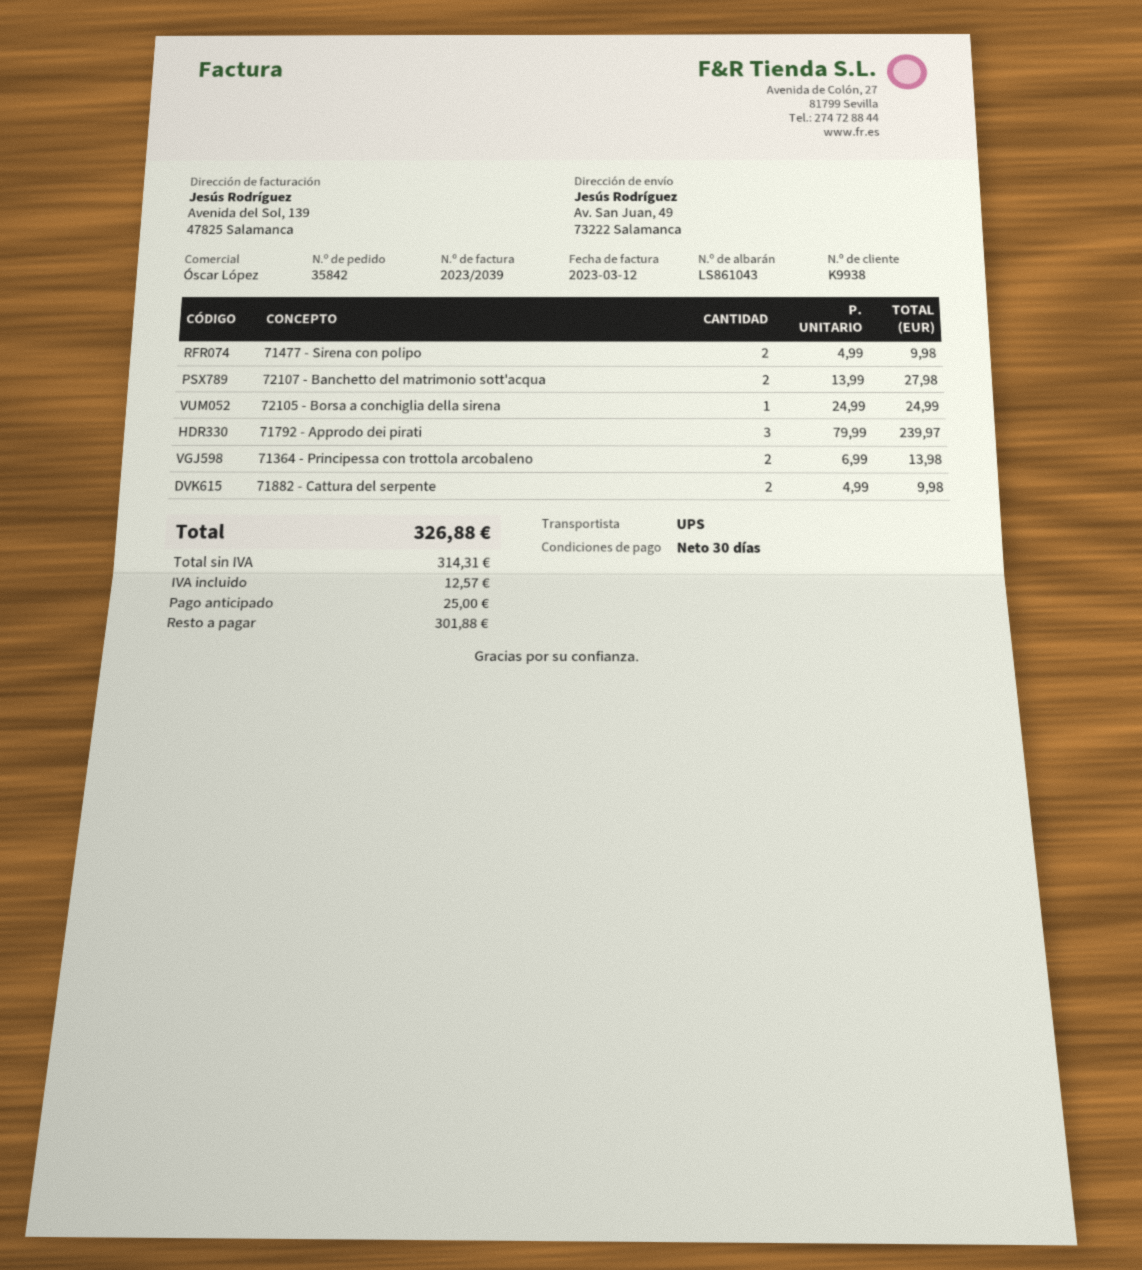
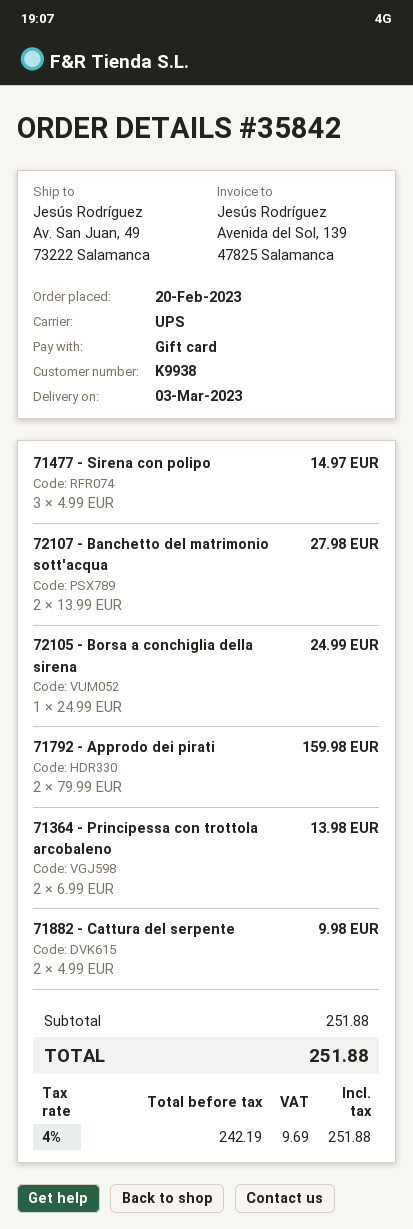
71477 - Sirena con polipo: 2 x 4.99 = 9.98 -> 3 x 4.99 = 14.97
71792 - Approdo dei pirati: 3 x 79.99 = 239.97 -> 2 x 79.99 = 159.98
net: 314.31 -> 242.19
tax: 12.57 -> 9.69
total: 326.88 -> 251.88

